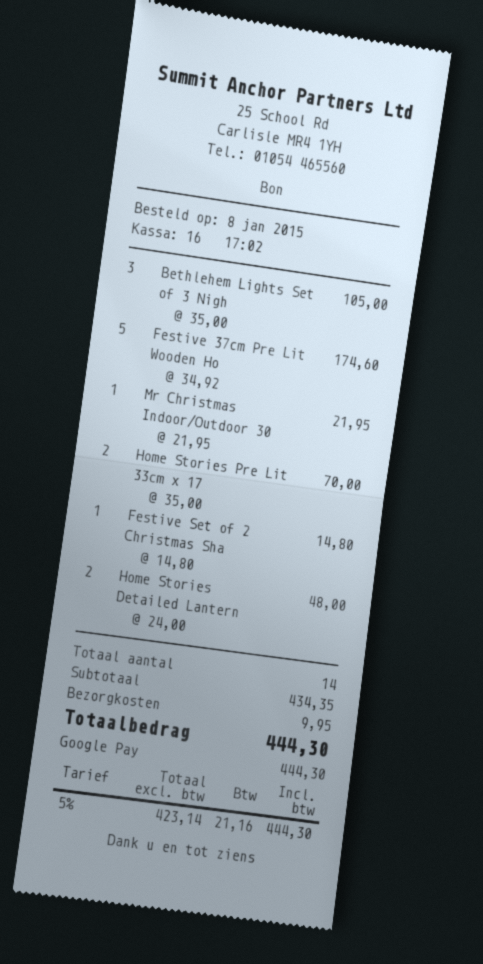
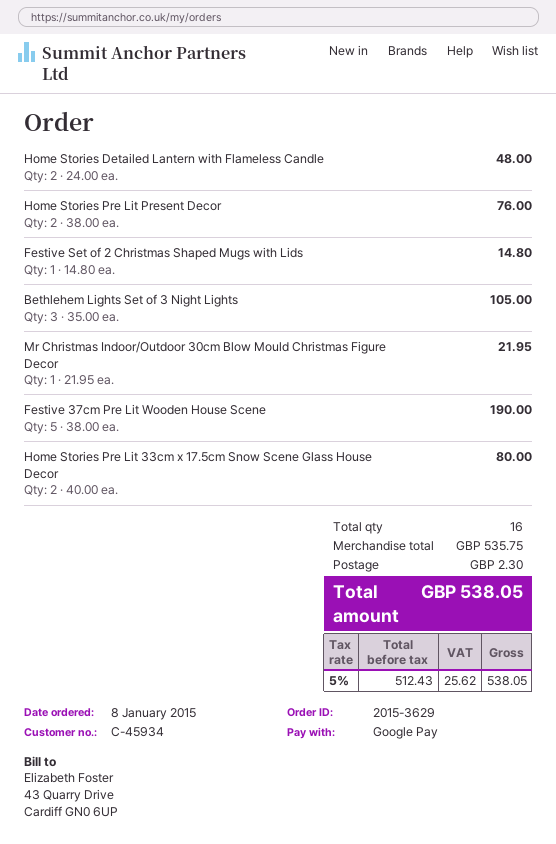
Festive 37cm Pre Lit Wooden Ho: 5 x 34.92 = 174.60 -> 5 x 38.00 = 190.00
Home Stories Pre Lit 33cm x 17: 2 x 35.00 = 70.00 -> 2 x 40.00 = 80.00
Home Stories Pre Lit Present Decor: none -> 2 x 38.00 = 76.00
total quantity: 14 -> 16
subtotal: 434.35 -> 535.75
shipping: 9.95 -> 2.30
net: 423.14 -> 512.43
tax: 5% = 21.16 -> 5% = 25.62
total: 444.30 -> 538.05

